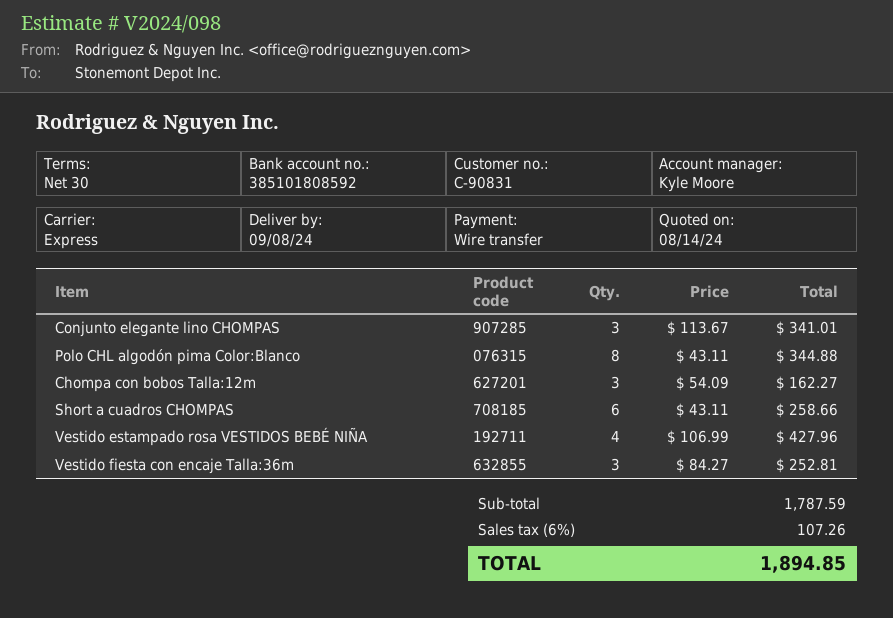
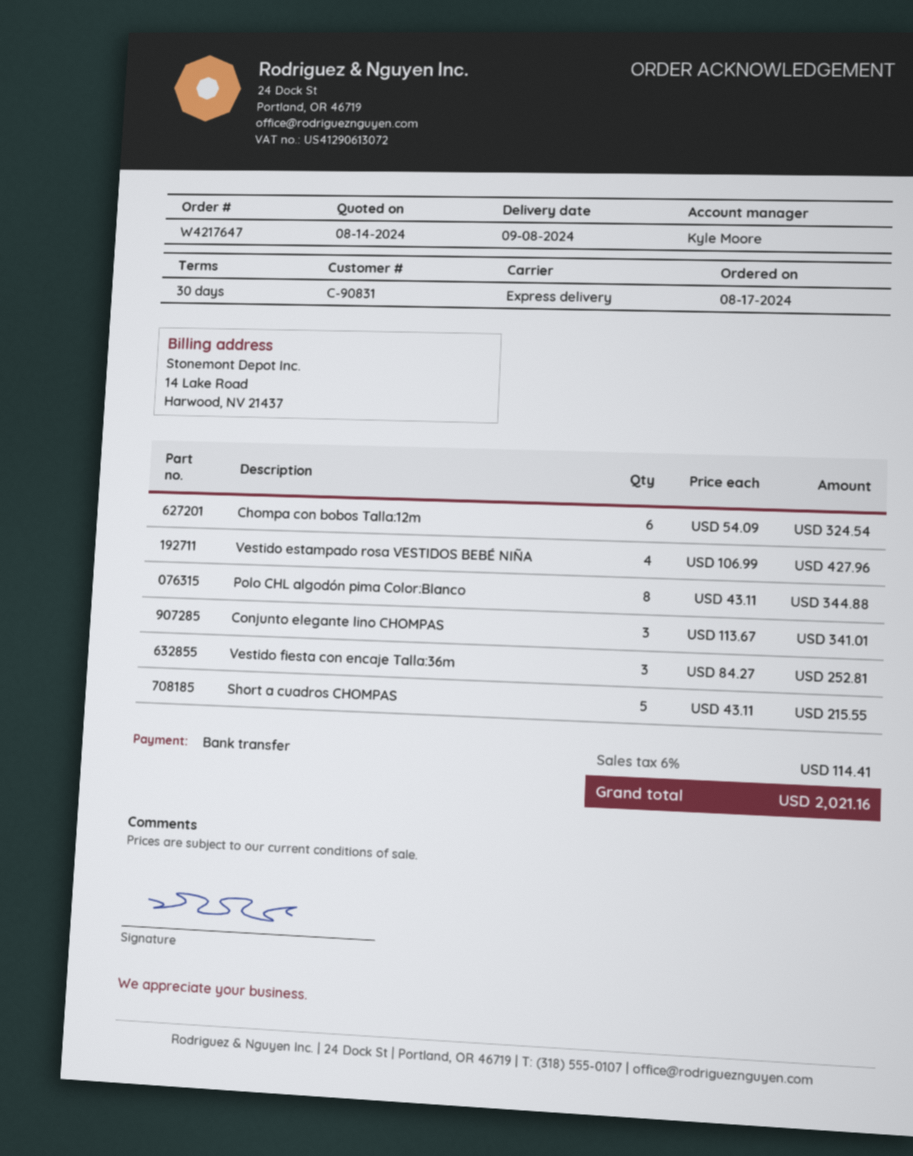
Chompa con bobos Talla:12m: 3 x 54.09 = 162.27 -> 6 x 54.09 = 324.54
Short a cuadros CHOMPAS: 6 x 43.11 = 258.66 -> 5 x 43.11 = 215.55
tax: 6% = 107.26 -> 6% = 114.41
total: 1894.85 -> 2021.16

